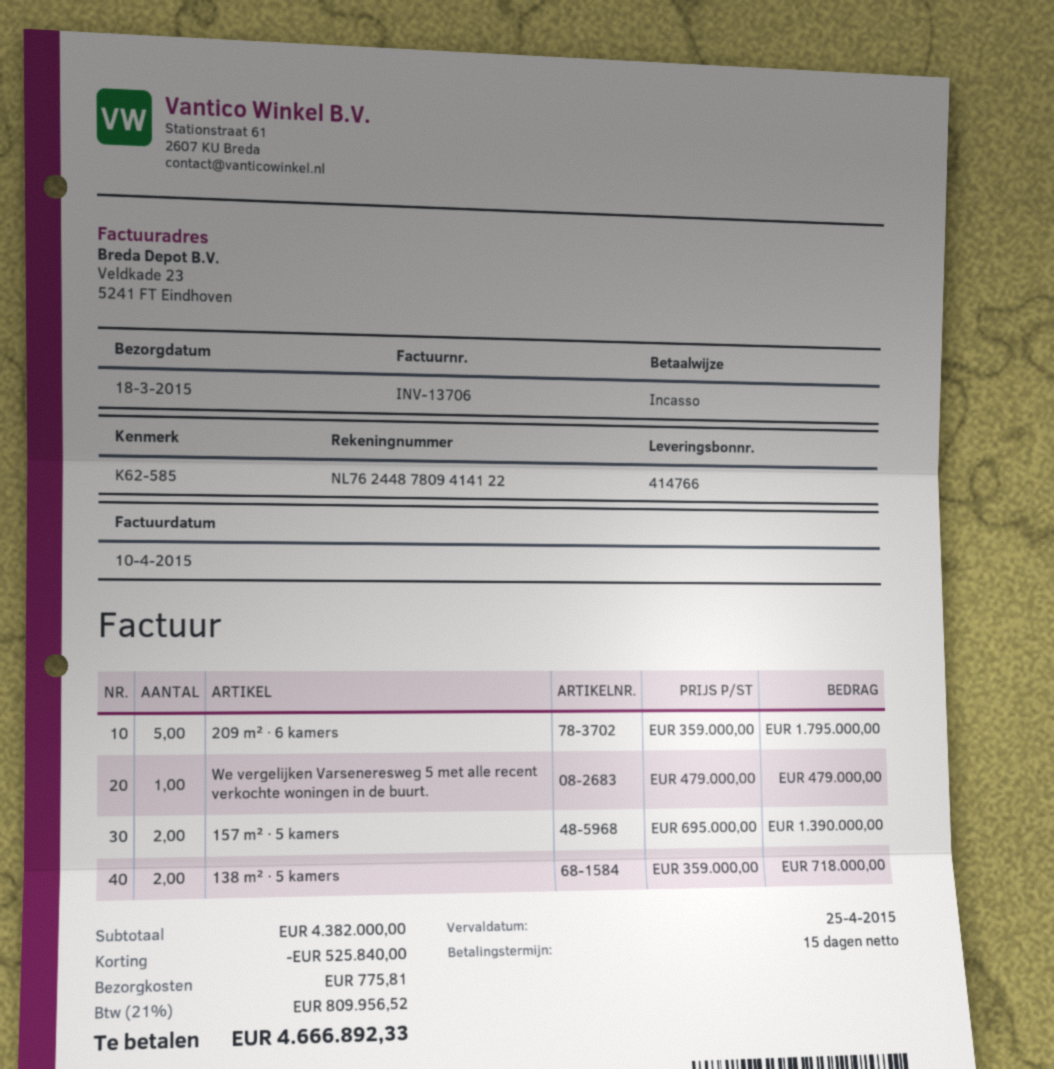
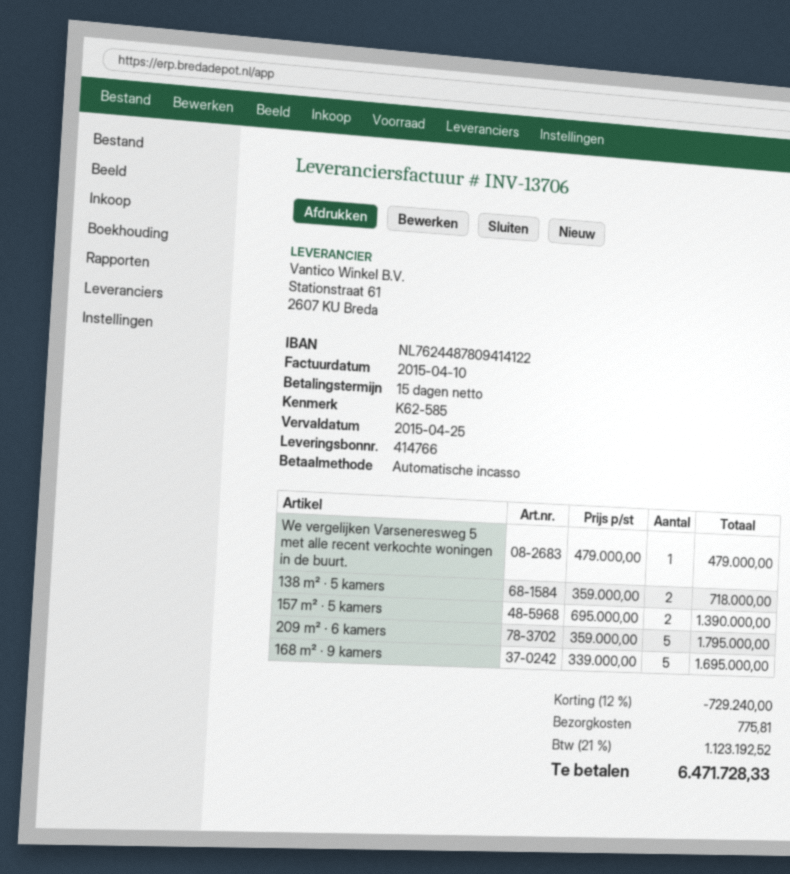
168 m² · 9 kamers: none -> 5 x 339000.00 = 1695000.00
discount: 525840.00 -> 729240.00
tax: 21% = 809956.52 -> 21% = 1123192.52
total: 4666892.33 -> 6471728.33

